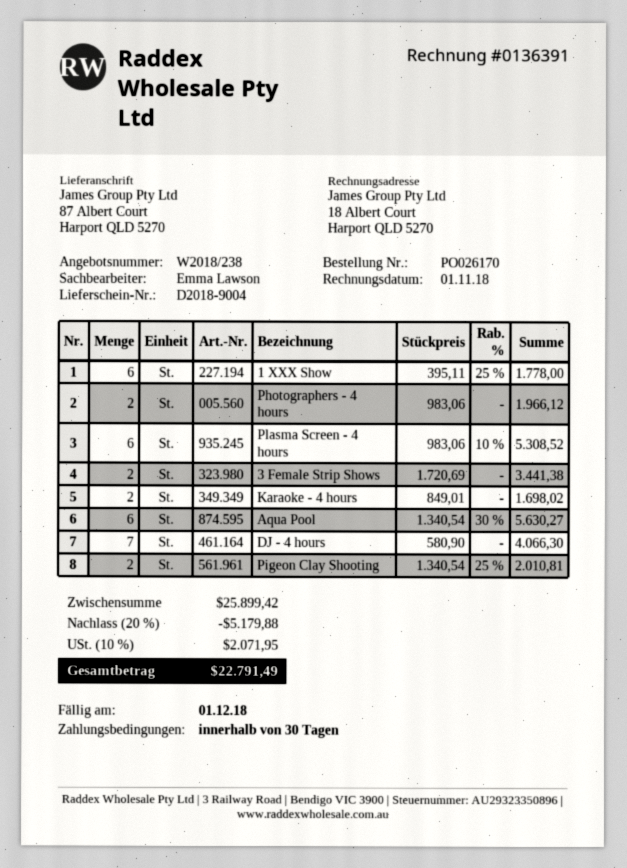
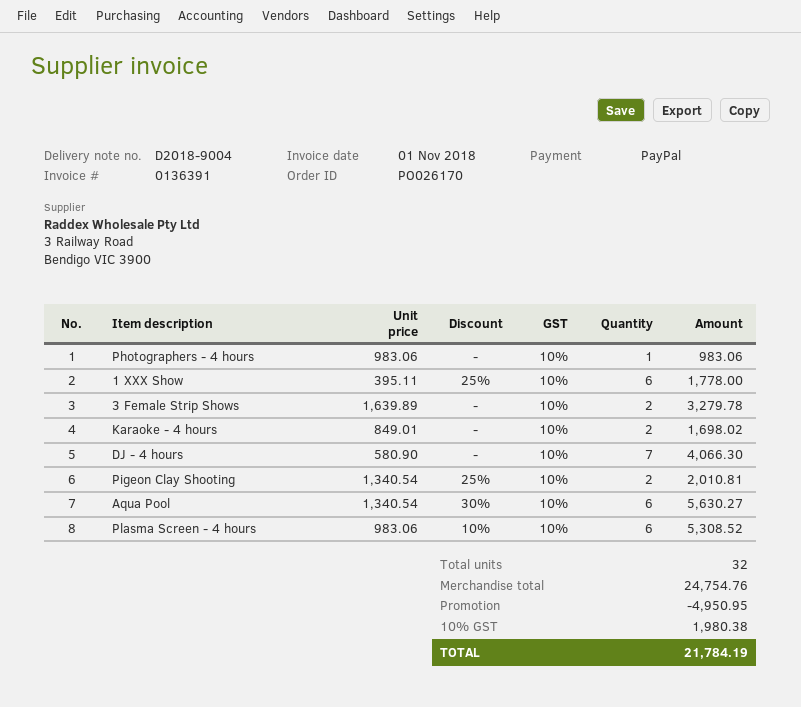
Photographers - 4 hours: 2 x 983.06 = 1966.12 -> 1 x 983.06 = 983.06
3 Female Strip Shows: 2 x 1720.69 = 3441.38 -> 2 x 1639.89 = 3279.78
subtotal: 25899.42 -> 24754.76
discount: 5179.88 -> 4950.95
tax: 10% = 2071.95 -> 10% = 1980.38
total: 22791.49 -> 21784.19

